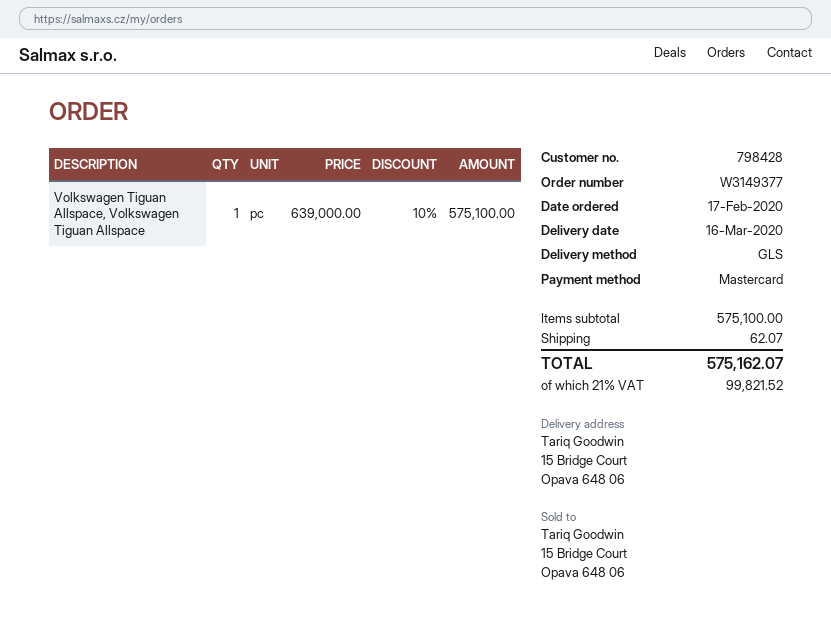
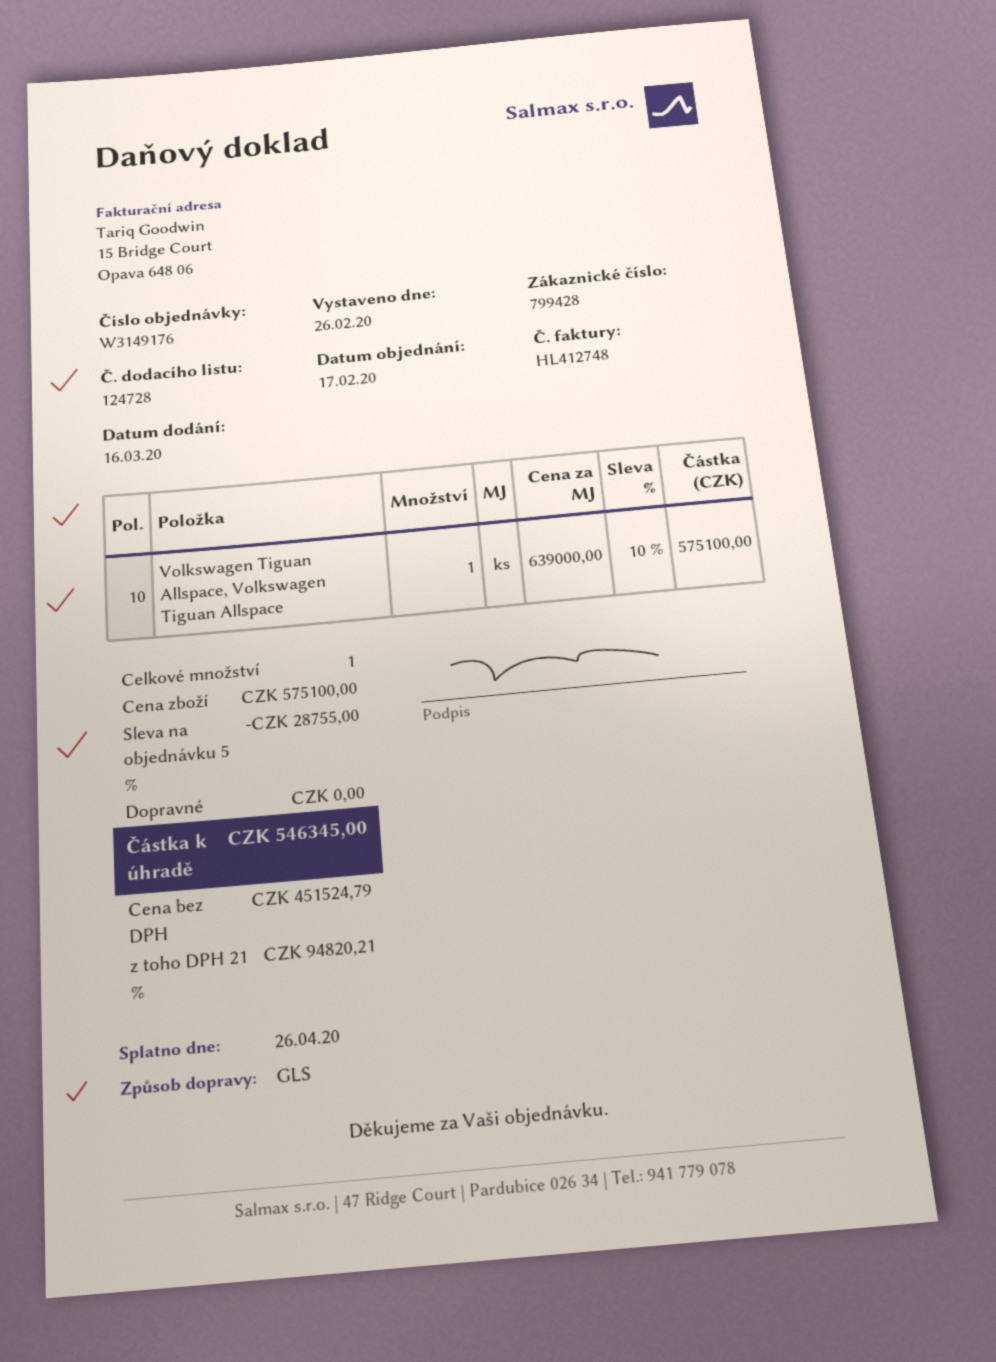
order number: W3149377 -> W3149176
customer number: 798428 -> 799428
discount: none -> 5% = 28755.00
shipping: 62.07 -> 0.00
tax: 21% = 99821.52 -> 21% = 94820.21
total: 575162.07 -> 546345.00

